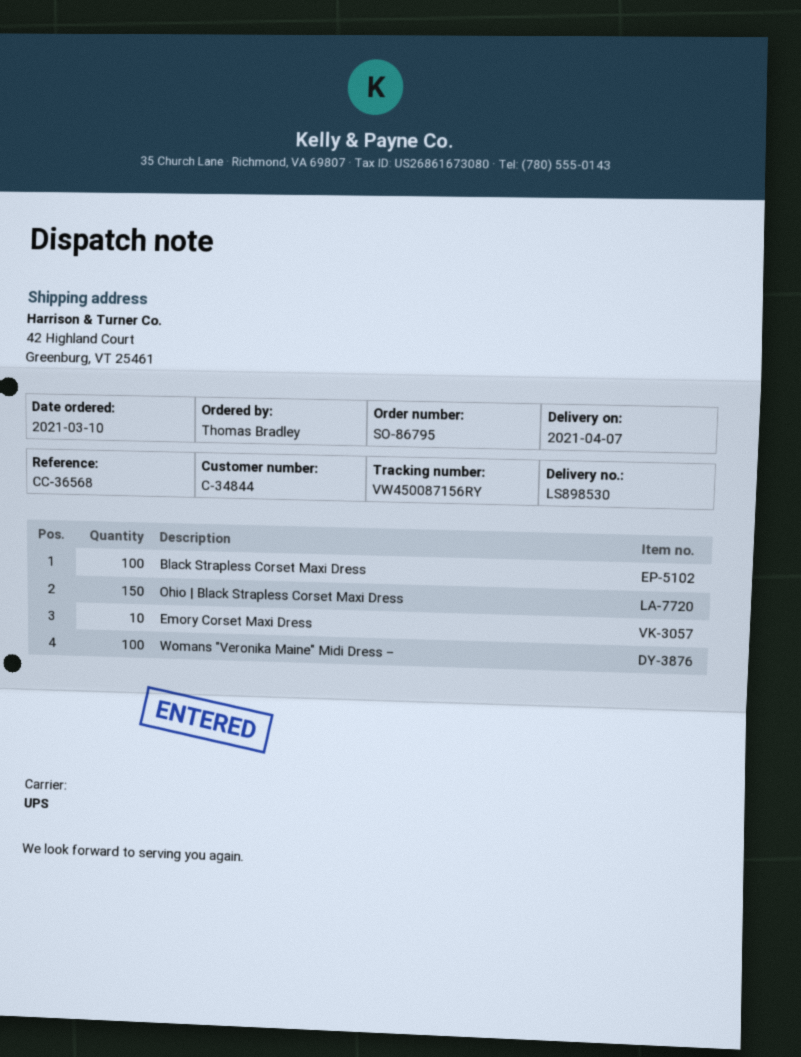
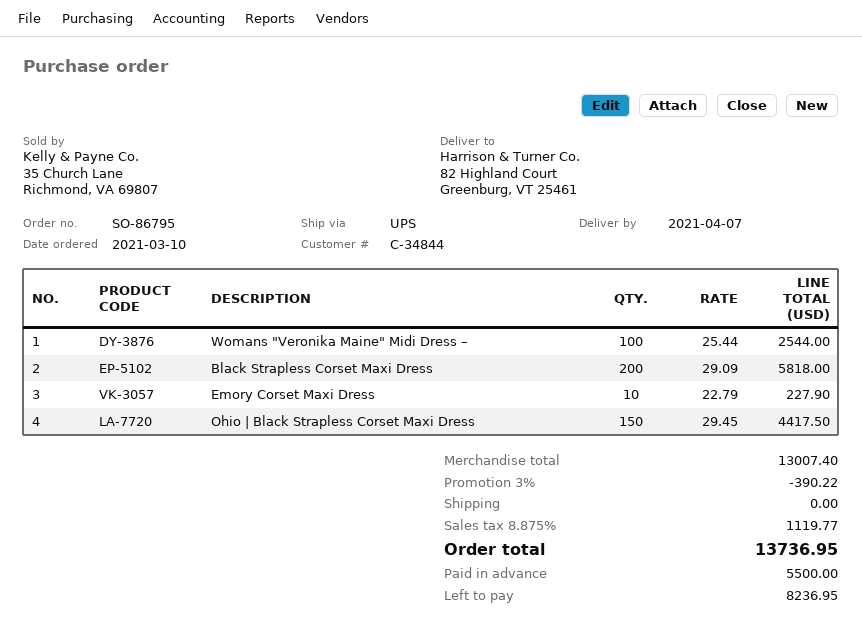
ship to: 42 Highland Court, Greenburg, VT 25461 -> 82 Highland Court, Greenburg, VT 25461
Black Strapless Corset Maxi Dress: 100 -> 200

